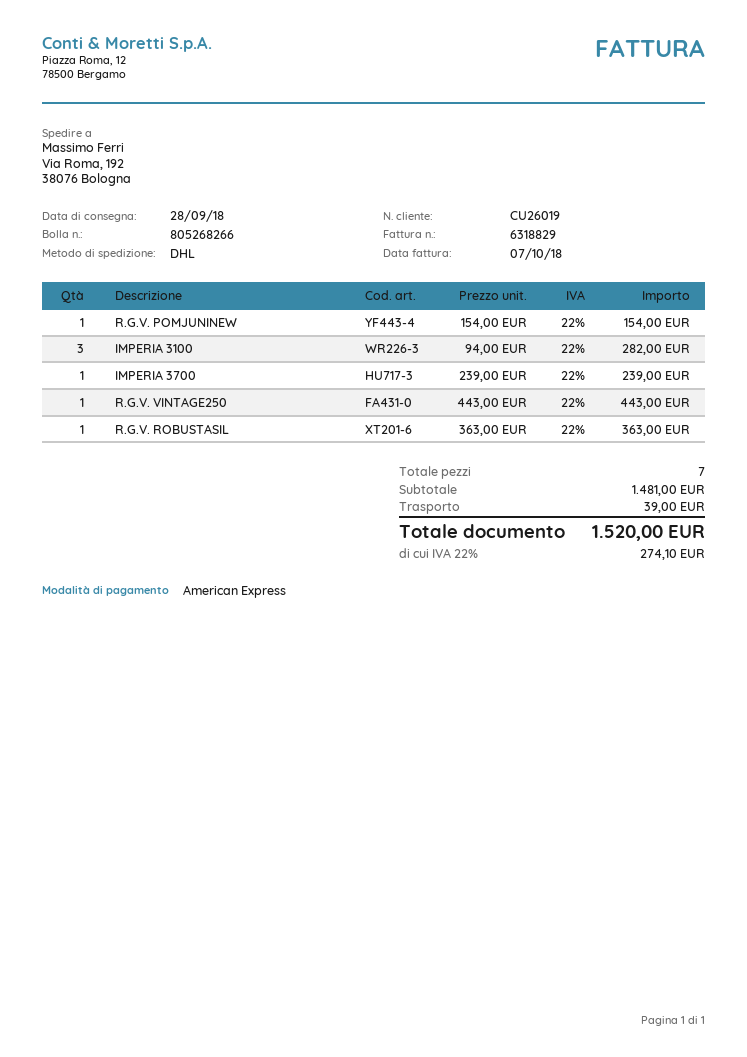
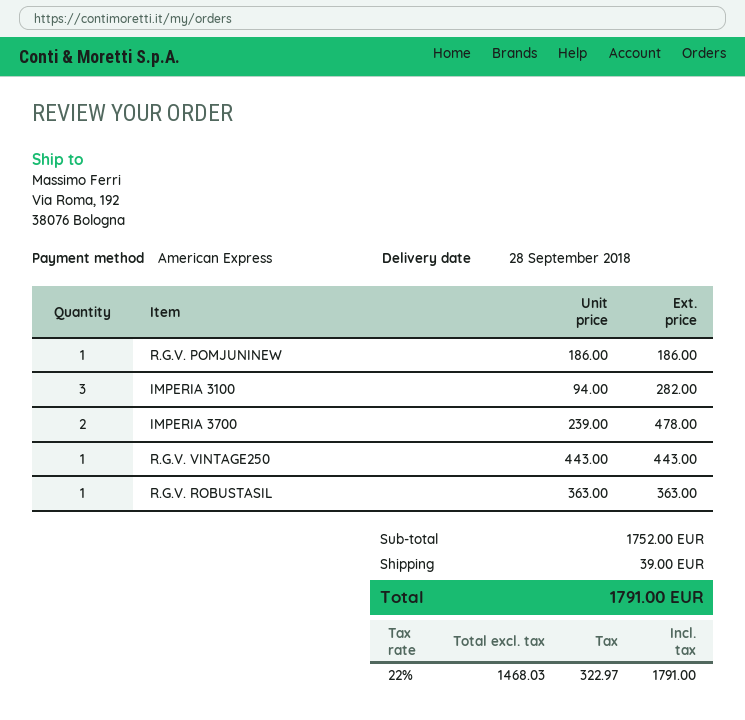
R.G.V. POMJUNINEW: 1 x 154.00 = 154.00 -> 1 x 186.00 = 186.00
IMPERIA 3700: 1 x 239.00 = 239.00 -> 2 x 239.00 = 478.00
subtotal: 1481.00 -> 1752.00
tax: 22% = 274.10 -> 22% = 322.97
total: 1520.00 -> 1791.00

